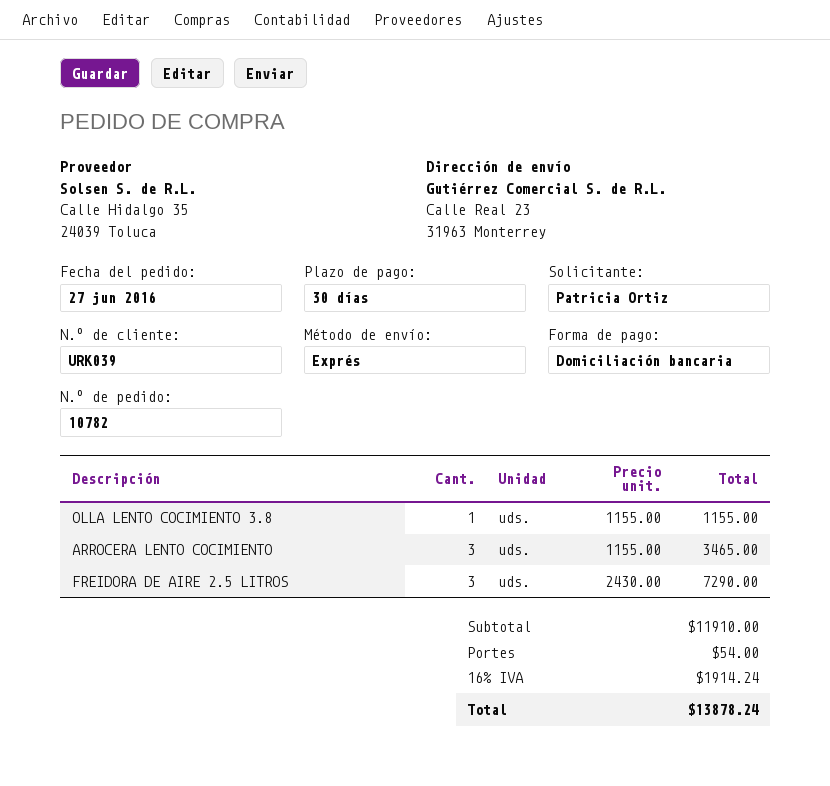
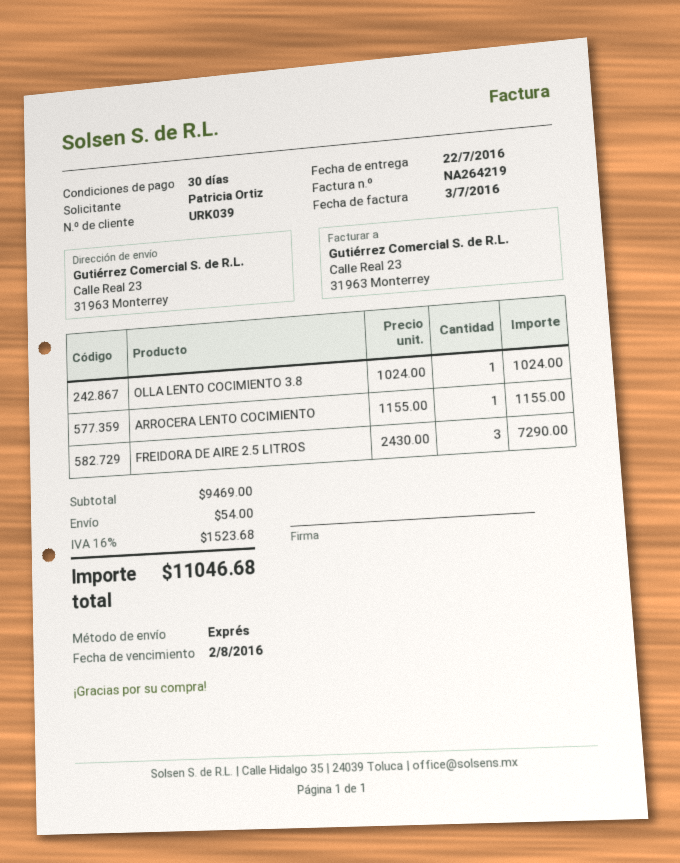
OLLA LENTO COCIMIENTO 3.8: 1 x 1155.00 = 1155.00 -> 1 x 1024.00 = 1024.00
ARROCERA LENTO COCIMIENTO: 3 x 1155.00 = 3465.00 -> 1 x 1155.00 = 1155.00
subtotal: 11910.00 -> 9469.00
tax: 16% = 1914.24 -> 16% = 1523.68
total: 13878.24 -> 11046.68

